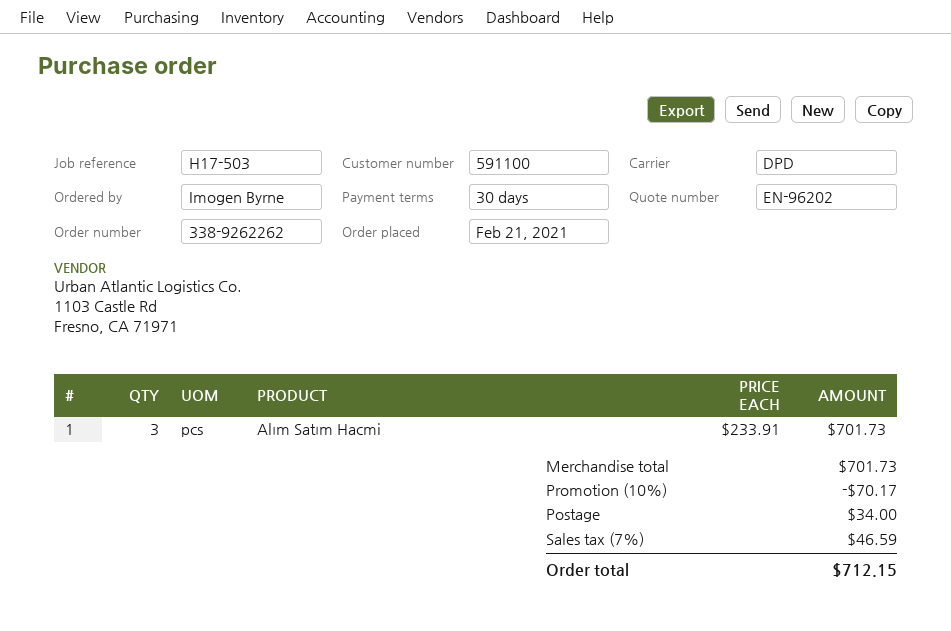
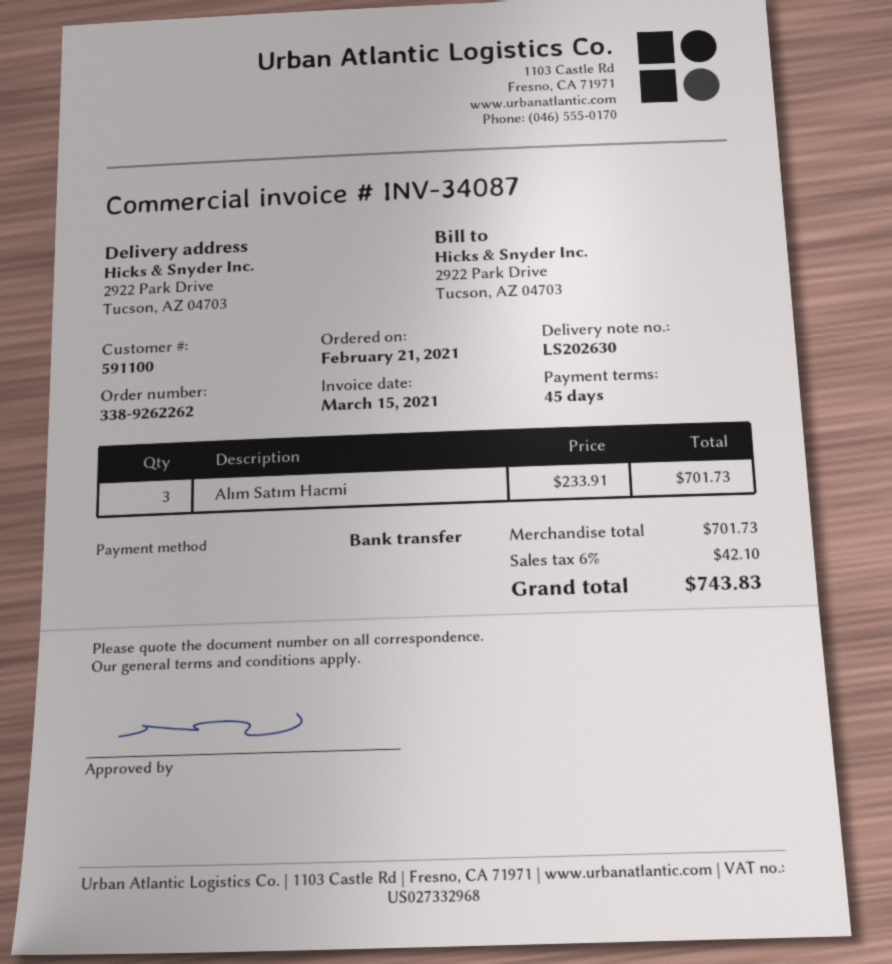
payment terms: 30 days -> 45 days
discount: 10% = 70.17 -> none
shipping: 34.00 -> none
tax: 7% = 46.59 -> 6% = 42.10
total: 712.15 -> 743.83

